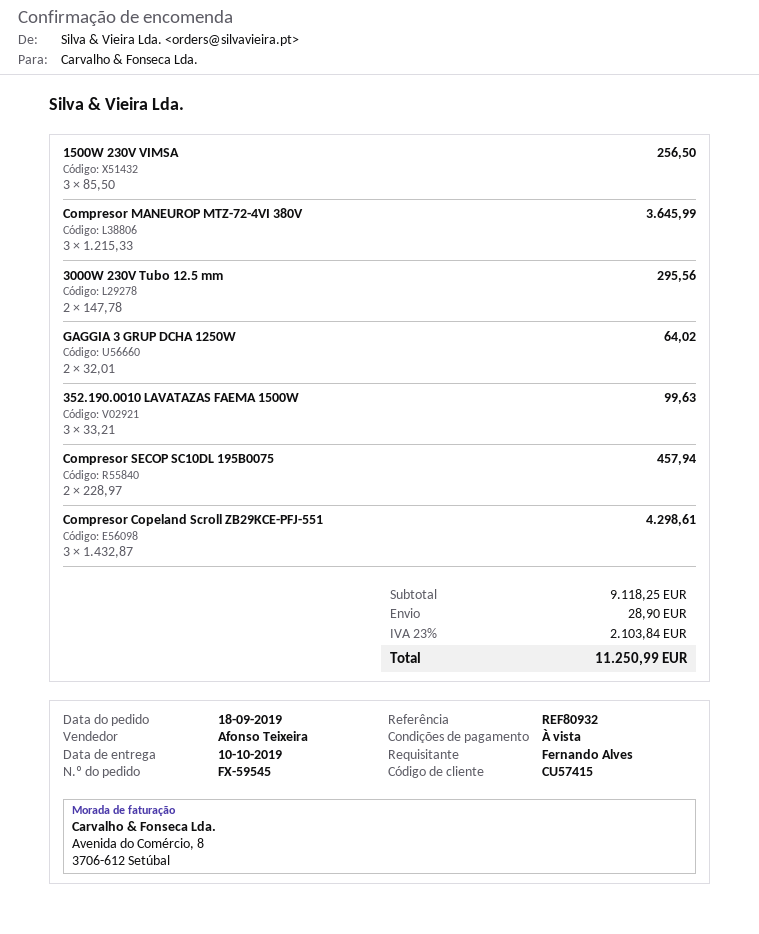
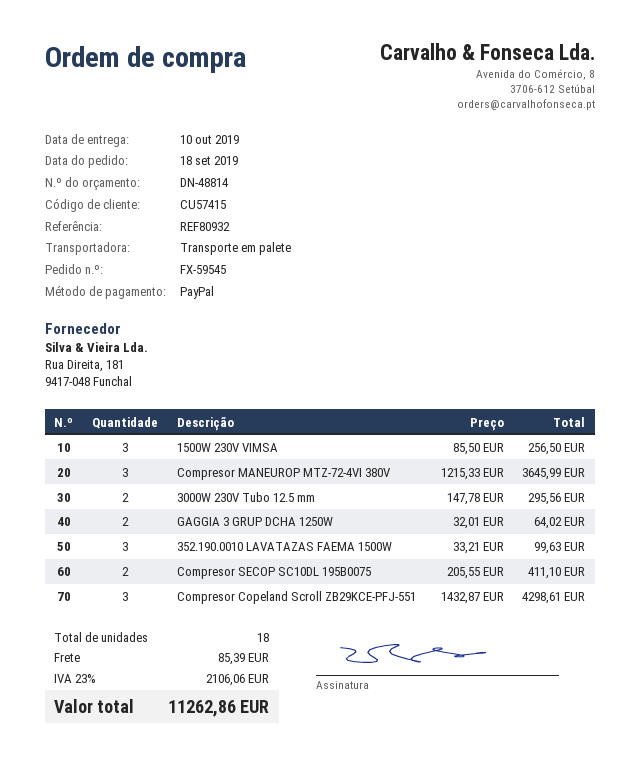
Compresor SECOP SC10DL 195B0075: 2 x 228.97 = 457.94 -> 2 x 205.55 = 411.10
shipping: 28.90 -> 85.39
tax: 23% = 2103.84 -> 23% = 2106.06
total: 11250.99 -> 11262.86

